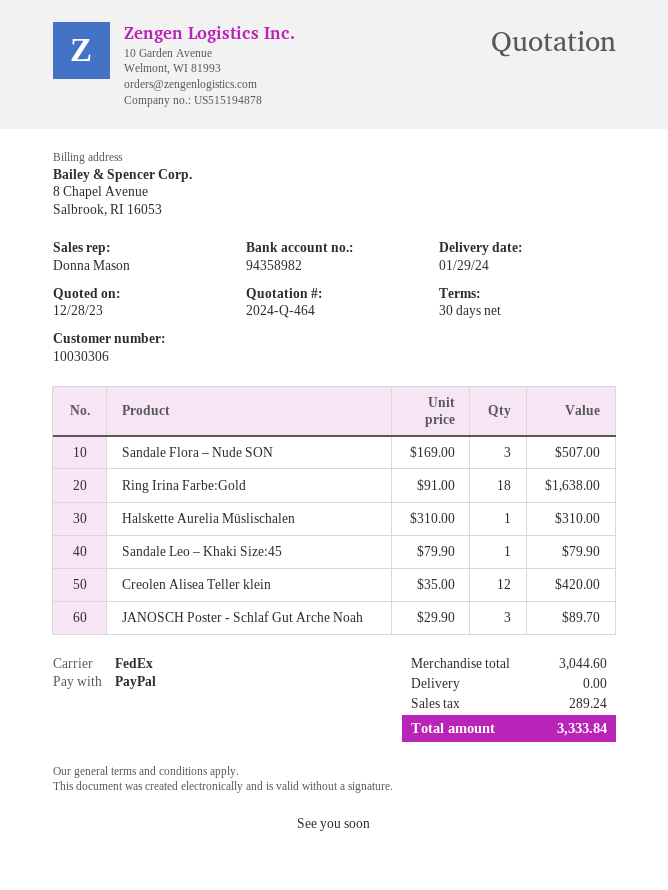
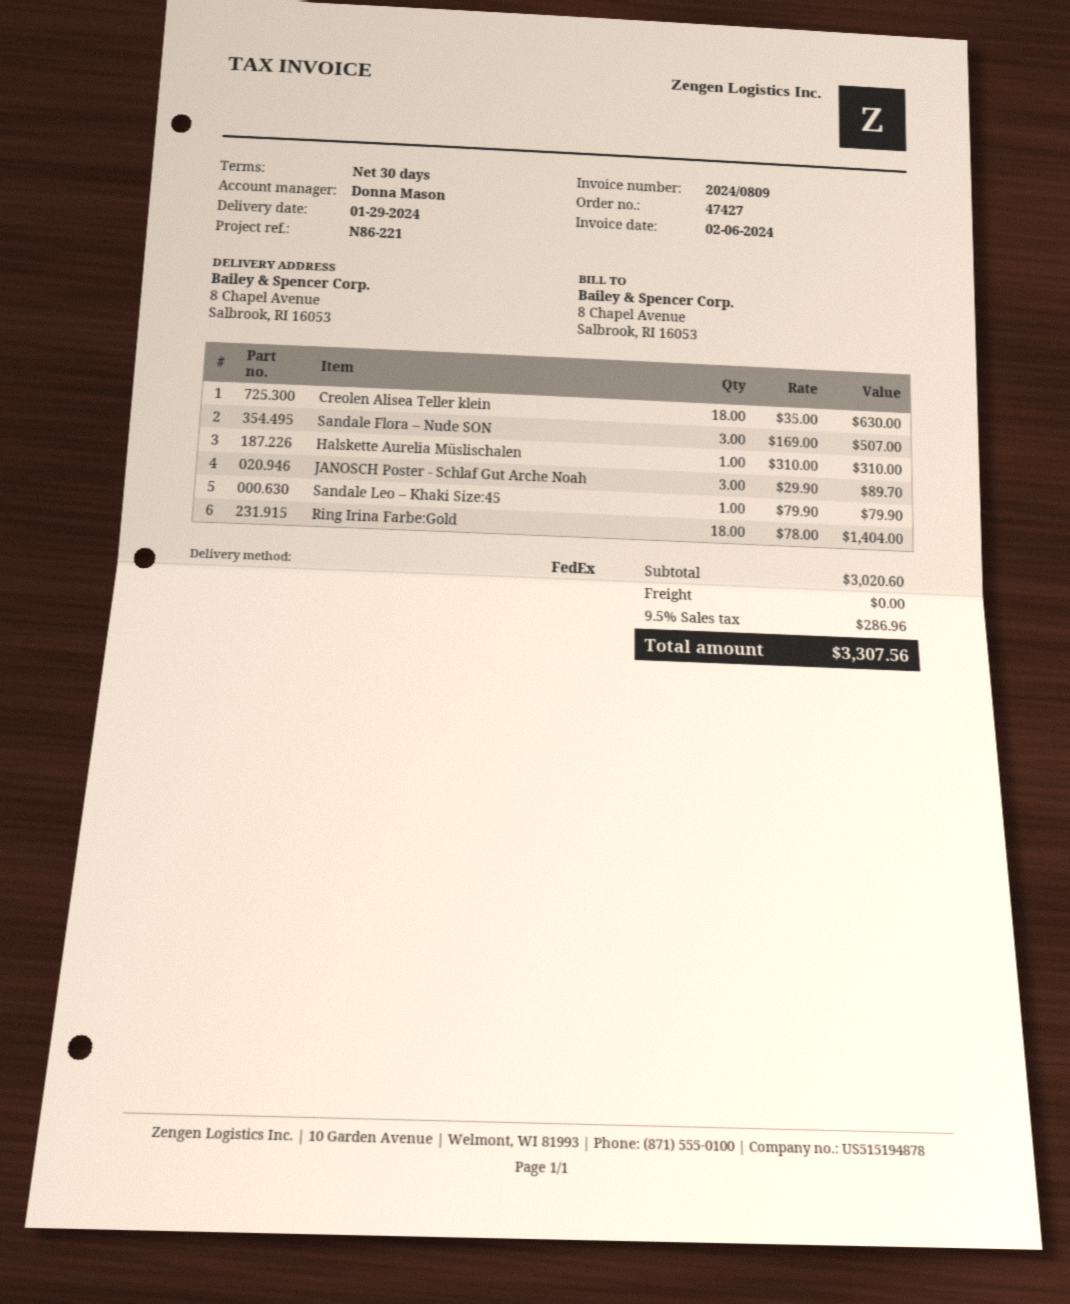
Ring Irina Farbe:Gold: 18 x 91.00 = 1638.00 -> 18 x 78.00 = 1404.00
Creolen Alisea Teller klein: 12 x 35.00 = 420.00 -> 18 x 35.00 = 630.00
subtotal: 3044.60 -> 3020.60
tax: 289.24 -> 286.96
total: 3333.84 -> 3307.56

